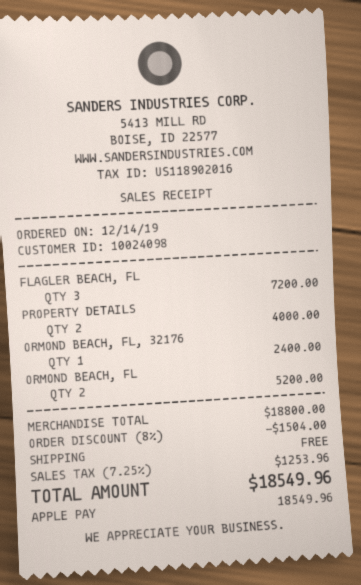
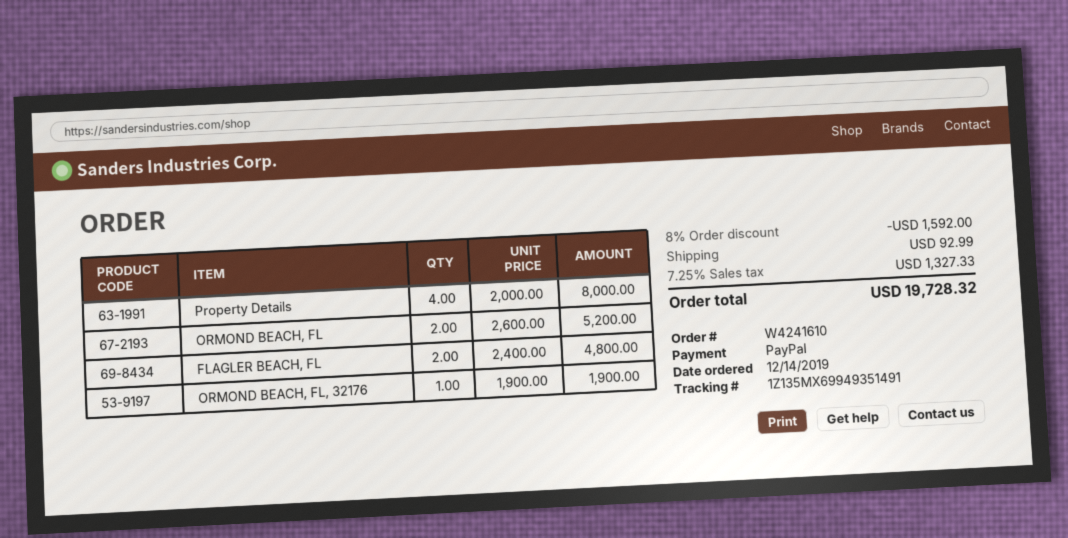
payment method: Apple Pay -> PayPal
FLAGLER BEACH, FL: 3 for 7200.00 -> 2 for 4800.00
PROPERTY DETAILS: 2 for 4000.00 -> 4 for 8000.00
ORMOND BEACH, FL, 32176: 1 for 2400.00 -> 1 for 1900.00
discount: 8% = 1504.00 -> 8% = 1592.00
shipping: 0.00 -> 92.99
tax: 7.25% = 1253.96 -> 7.25% = 1327.33
total: 18549.96 -> 19728.32

